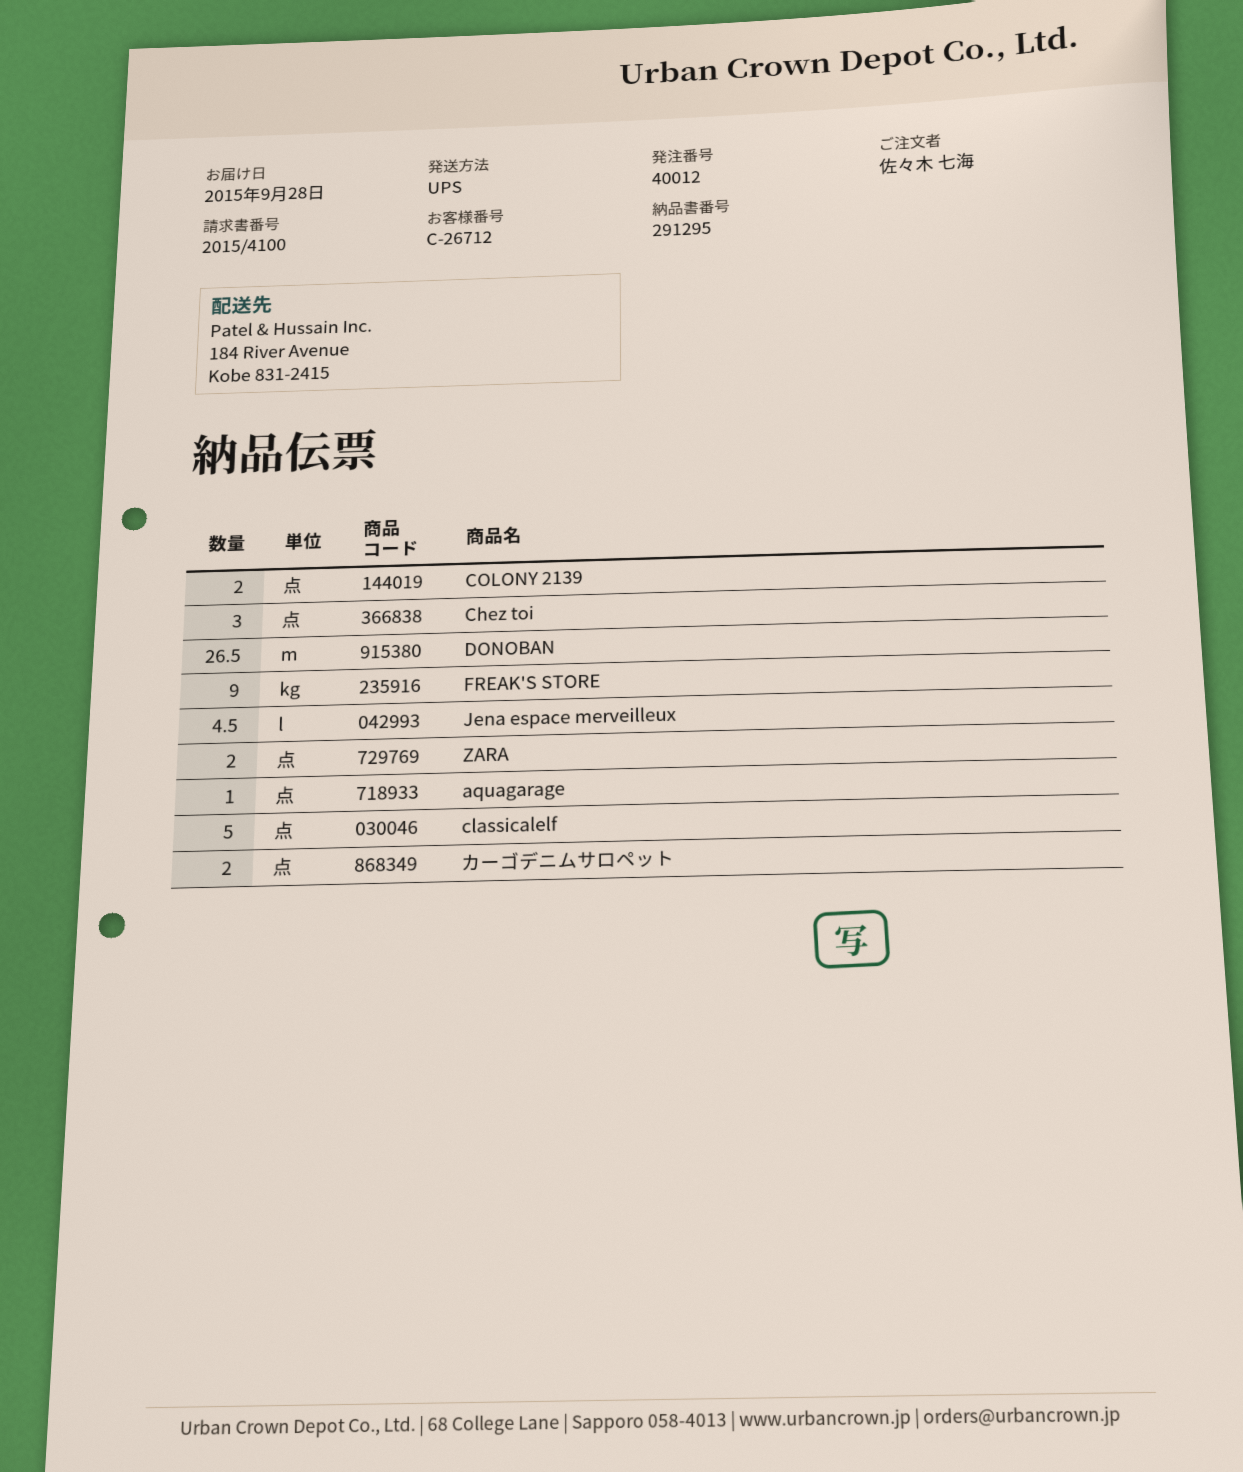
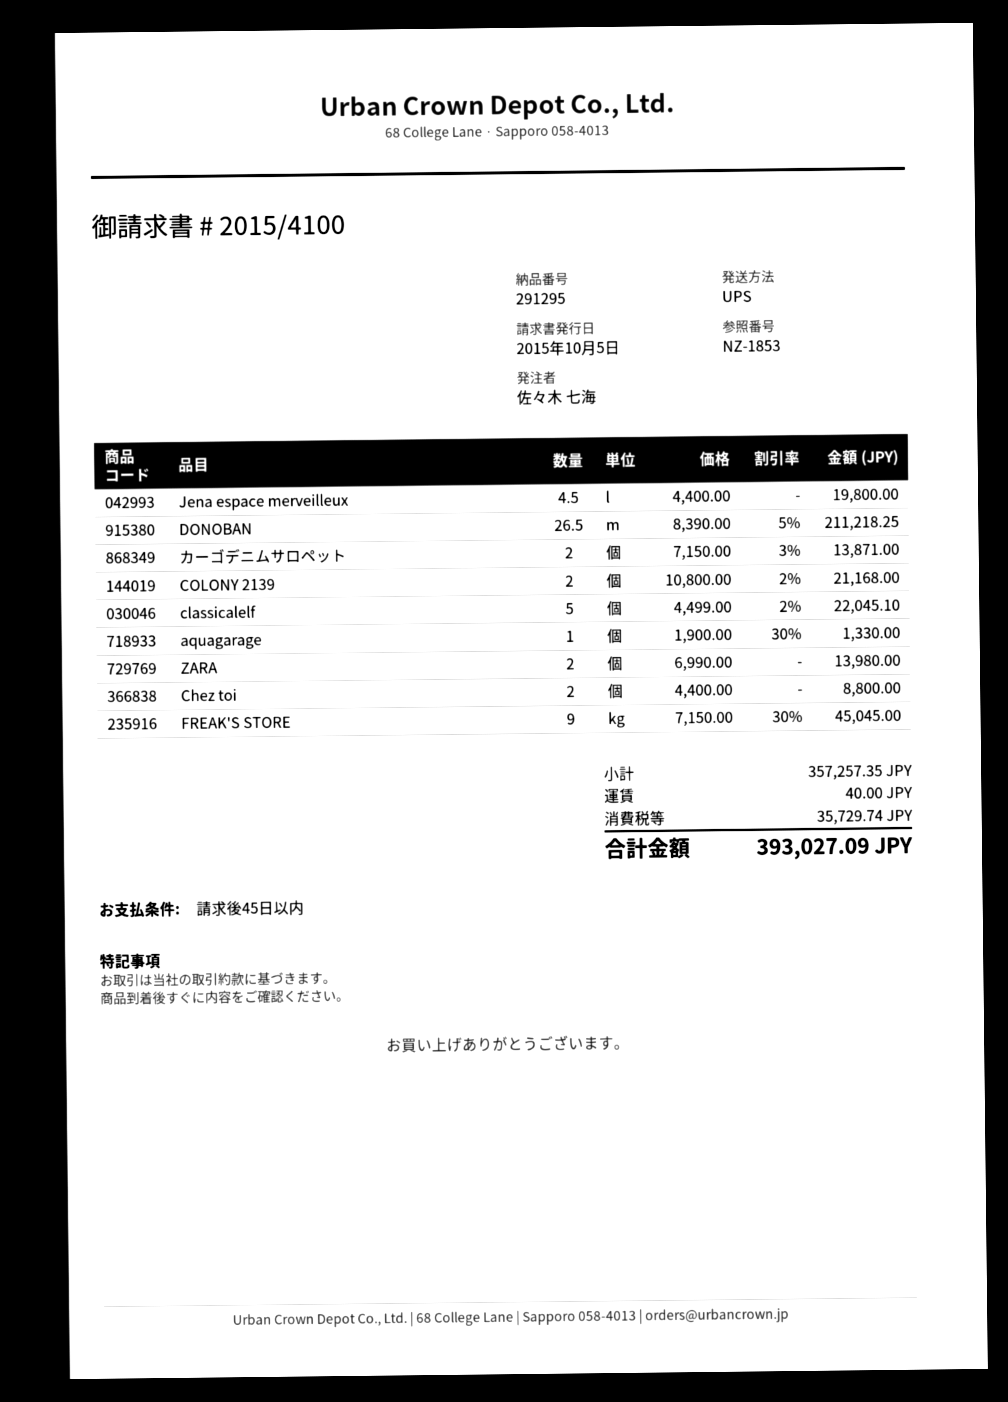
Chez toi: 3 -> 2

